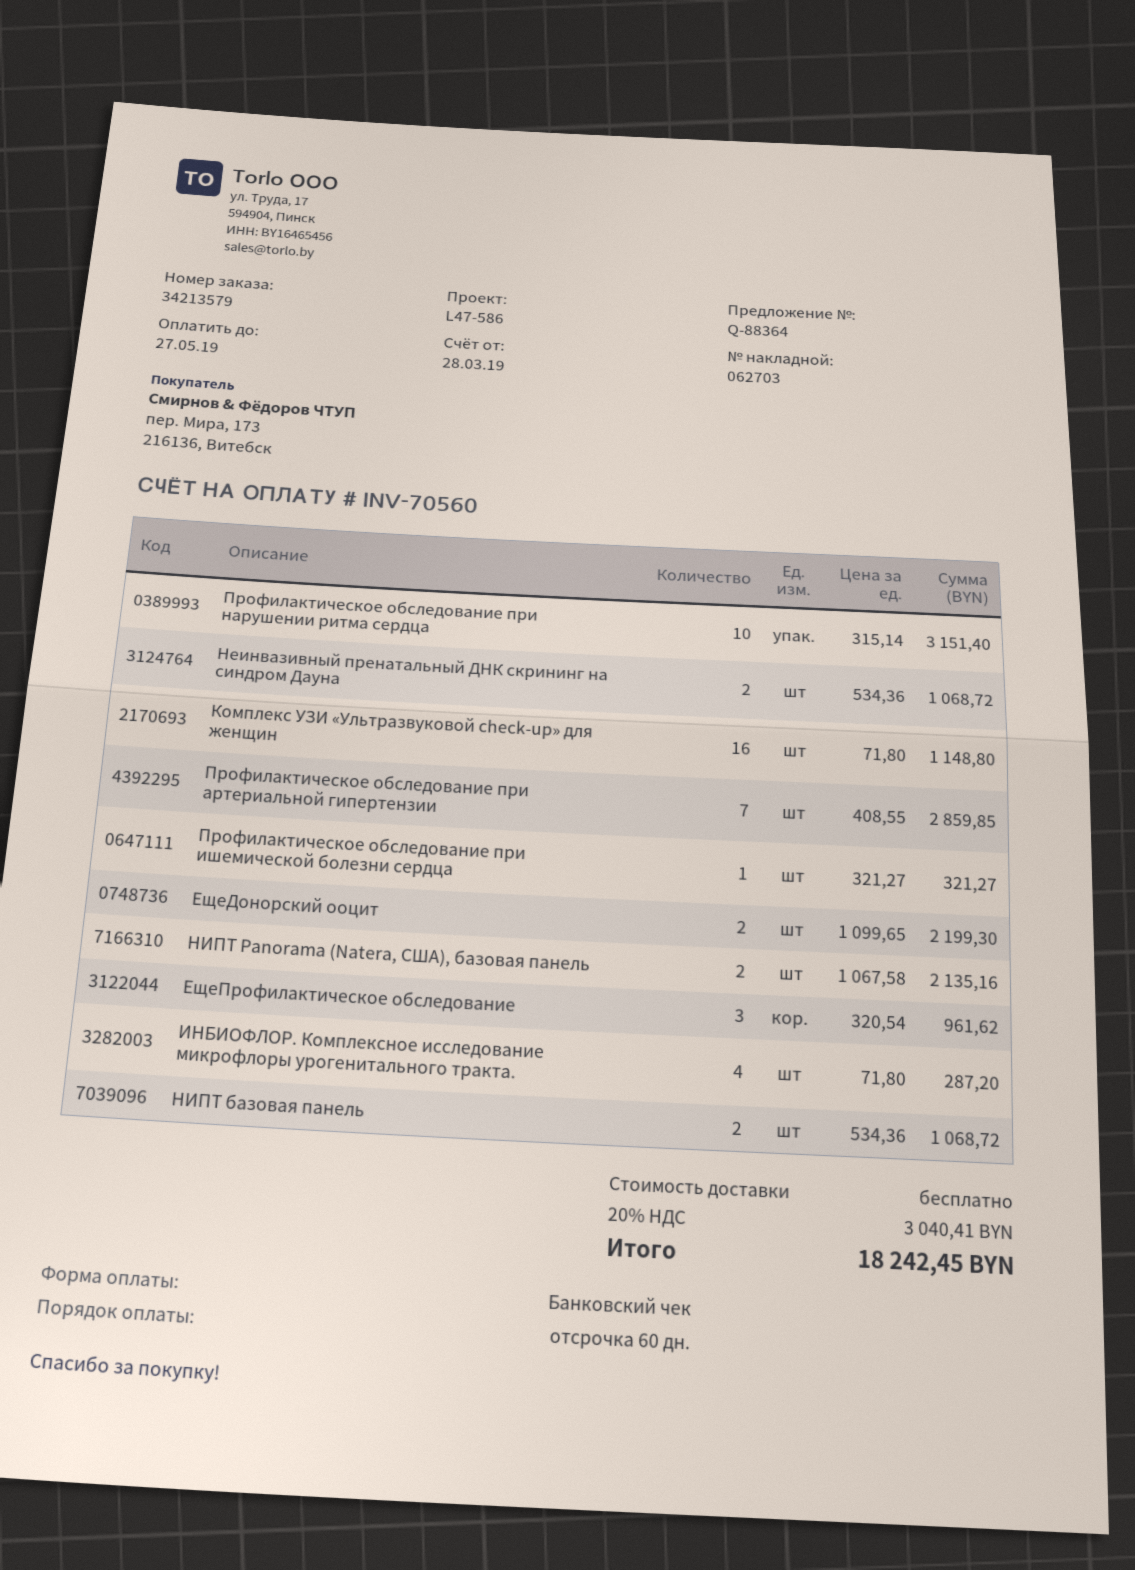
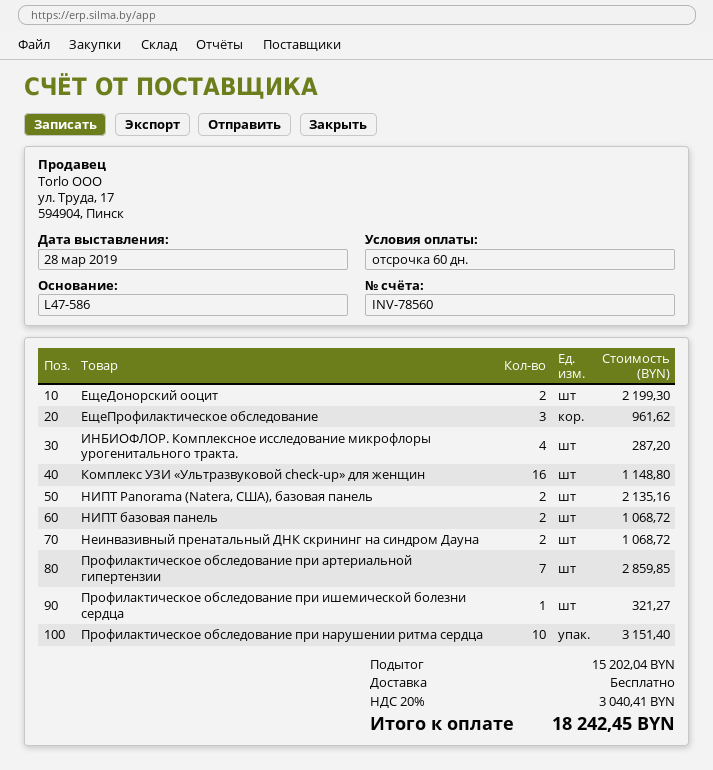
invoice number: INV-70560 -> INV-78560

